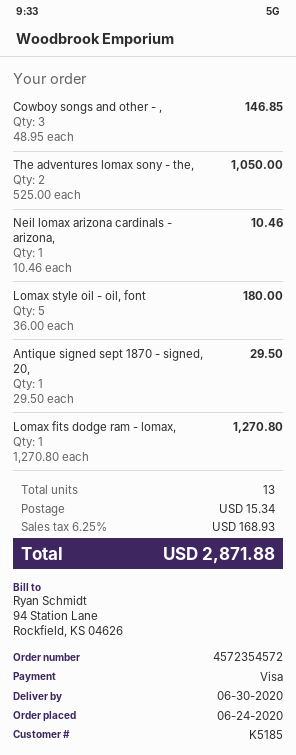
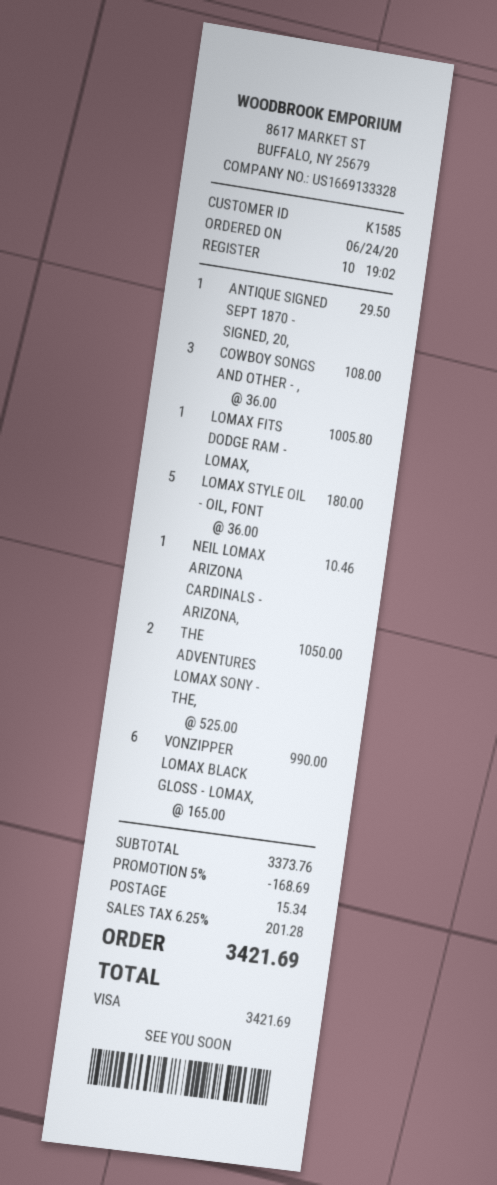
customer number: K5185 -> K1585
Cowboy songs and other - ,: 3 x 48.95 = 146.85 -> 3 x 36.00 = 108.00
Lomax fits dodge ram - lomax,: 1 x 1270.80 = 1270.80 -> 1 x 1005.80 = 1005.80
VONZIPPER LOMAX BLACK GLOSS - LOMAX,: none -> 6 x 165.00 = 990.00
discount: none -> 5% = 168.69
tax: 6.25% = 168.93 -> 6.25% = 201.28
total: 2871.88 -> 3421.69

